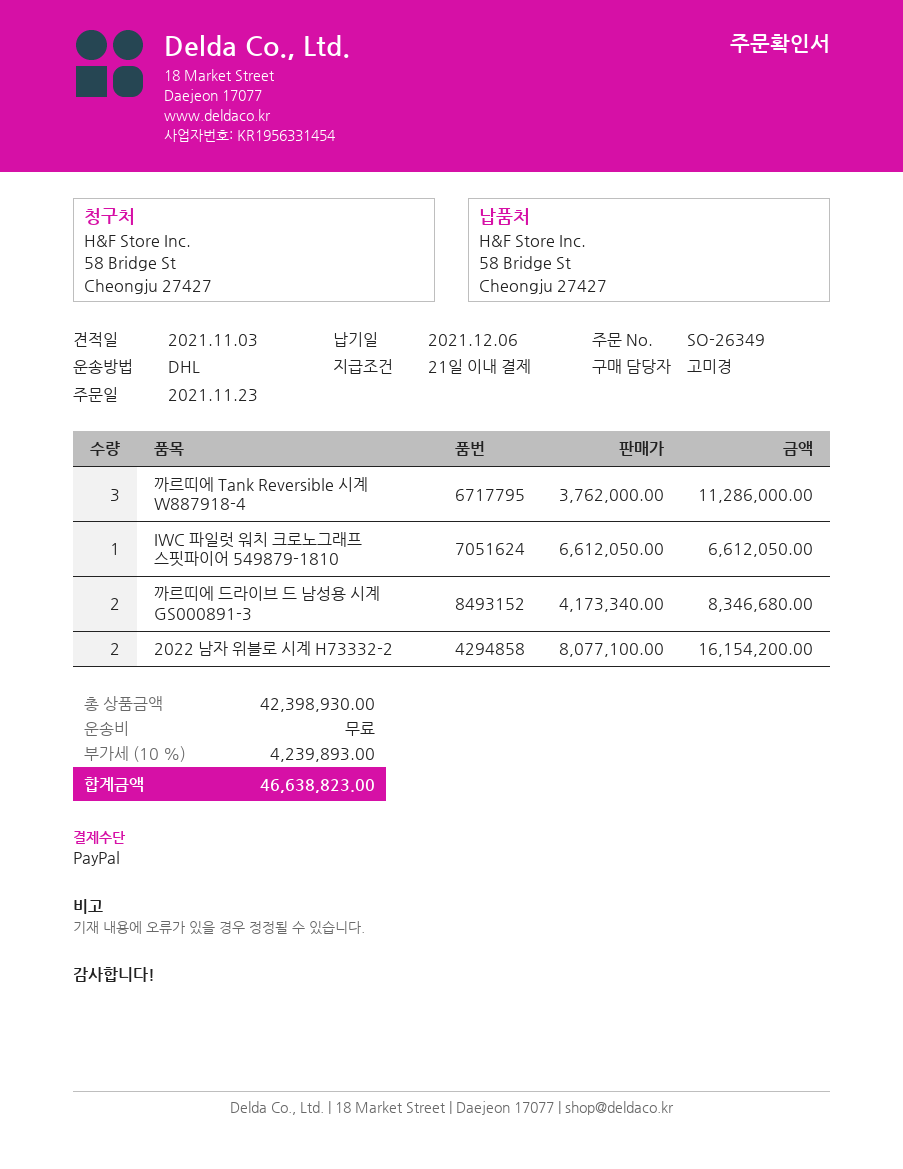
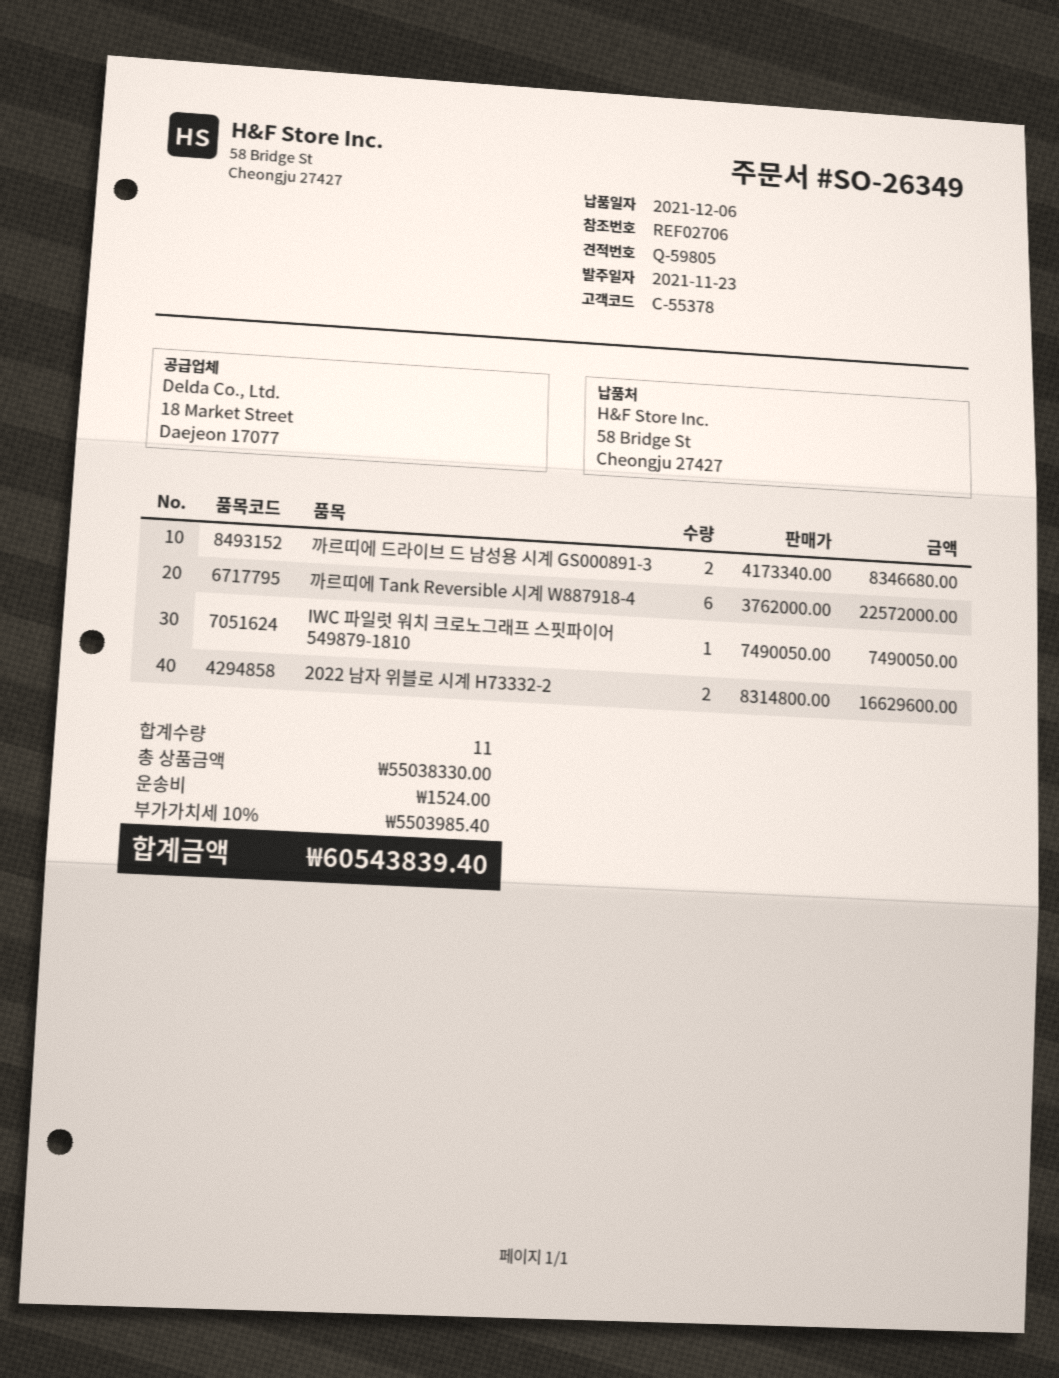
까르띠에 Tank Reversible 시계 W887918-4: 3 x 3762000.00 = 11286000.00 -> 6 x 3762000.00 = 22572000.00
IWC 파일럿 워치 크로노그래프 스핏파이어 549879-1810: 1 x 6612050.00 = 6612050.00 -> 1 x 7490050.00 = 7490050.00
2022 남자 위블로 시계 H73332-2: 2 x 8077100.00 = 16154200.00 -> 2 x 8314800.00 = 16629600.00
subtotal: 42398930.00 -> 55038330.00
shipping: 0.00 -> 1524.00
tax: 10% = 4239893.00 -> 10% = 5503985.40
total: 46638823.00 -> 60543839.40

